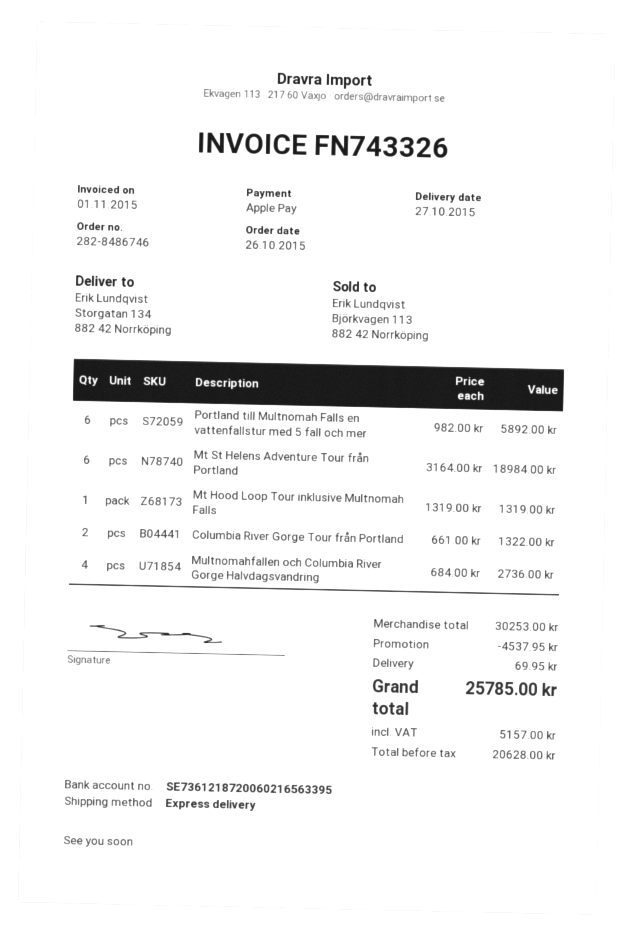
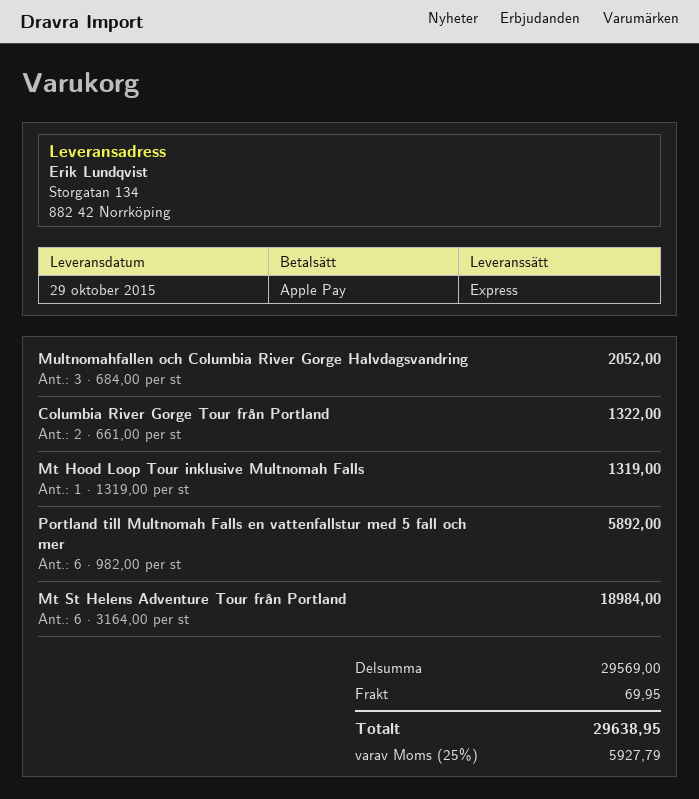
delivery date: 2015-10-27 -> 2015-10-29
Multnomahfallen och Columbia River Gorge Halvdagsvandring: 4 x 684.00 = 2736.00 -> 3 x 684.00 = 2052.00
subtotal: 30253.00 -> 29569.00
discount: 4537.95 -> none
tax: 5157.00 -> 5927.79
total: 25785.00 -> 29638.95

